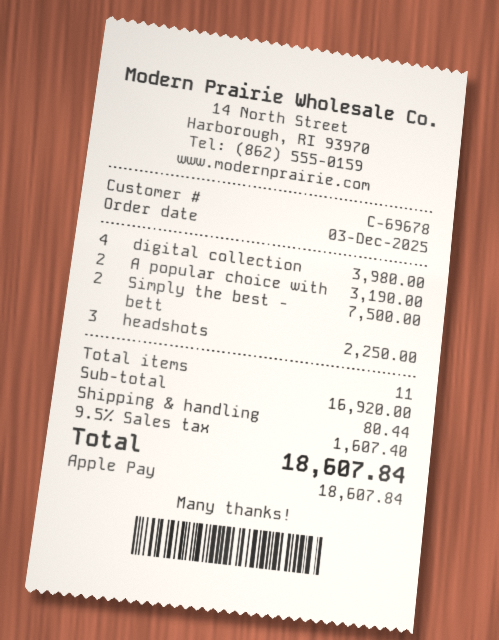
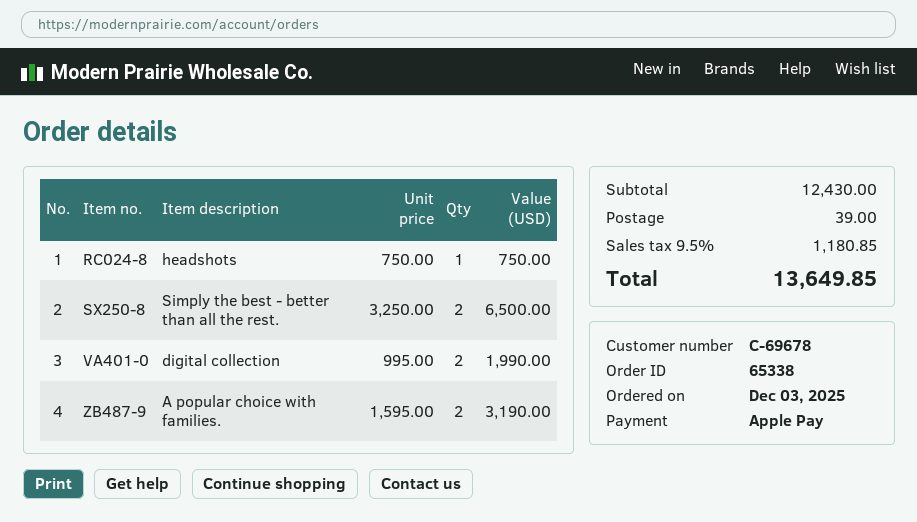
digital collection: 4 for 3980.00 -> 2 for 1990.00
Simply the best - bett: 2 for 7500.00 -> 2 for 6500.00
headshots: 3 for 2250.00 -> 1 for 750.00
subtotal: 16920.00 -> 12430.00
shipping: 80.44 -> 39.00
tax: 9.5% = 1607.40 -> 9.5% = 1180.85
total: 18607.84 -> 13649.85

